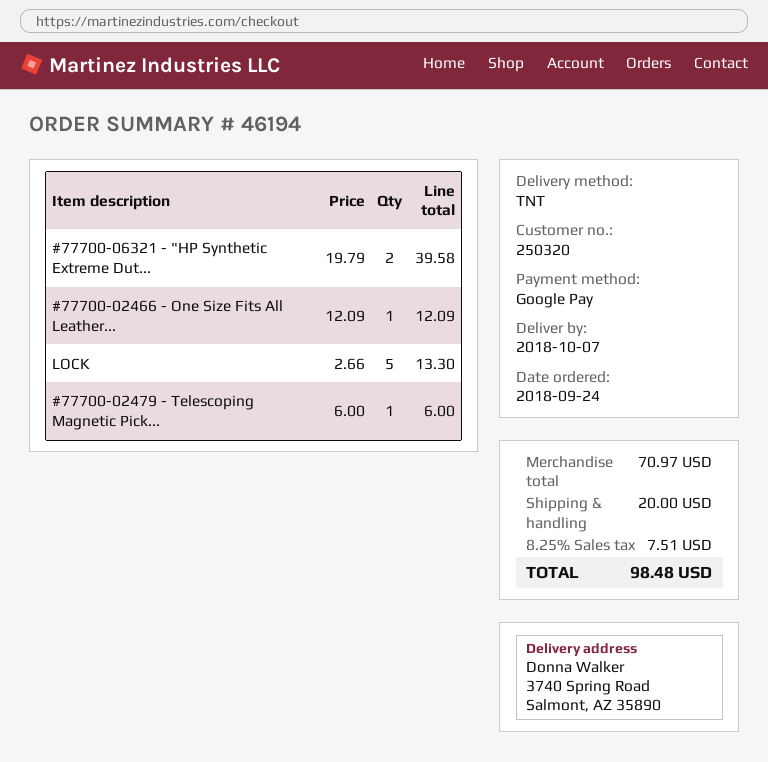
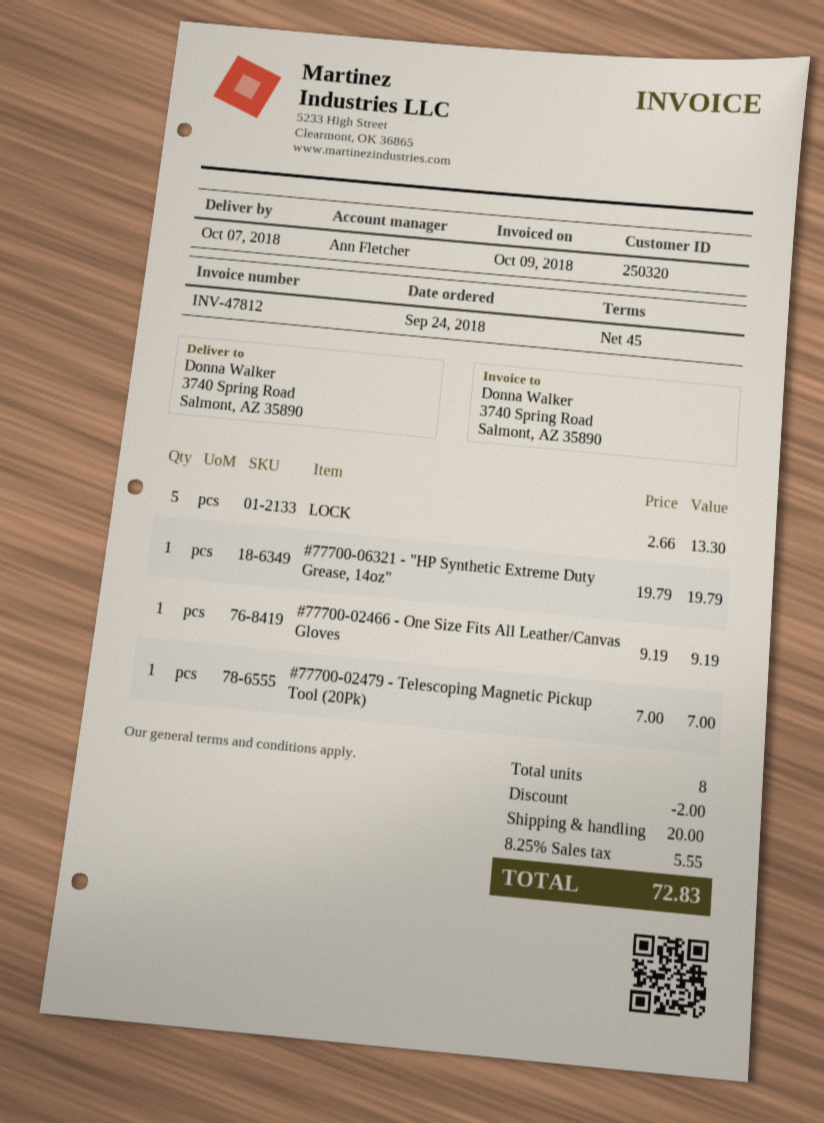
#77700-06321 - "HP Synthetic Extreme Dut...: 2 x 19.79 = 39.58 -> 1 x 19.79 = 19.79
#77700-02466 - One Size Fits All Leather...: 1 x 12.09 = 12.09 -> 1 x 9.19 = 9.19
#77700-02479 - Telescoping Magnetic Pick...: 1 x 6.00 = 6.00 -> 1 x 7.00 = 7.00
discount: none -> 2.00
tax: 8.25% = 7.51 -> 8.25% = 5.55
total: 98.48 -> 72.83

